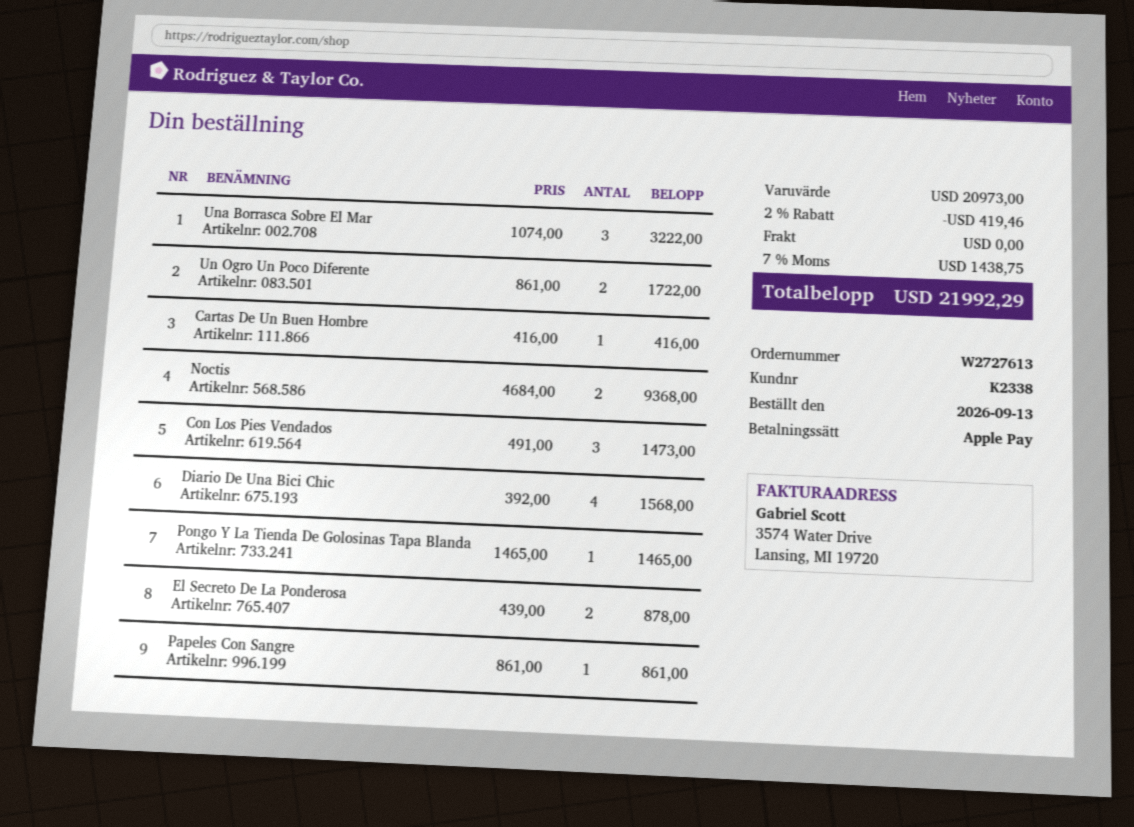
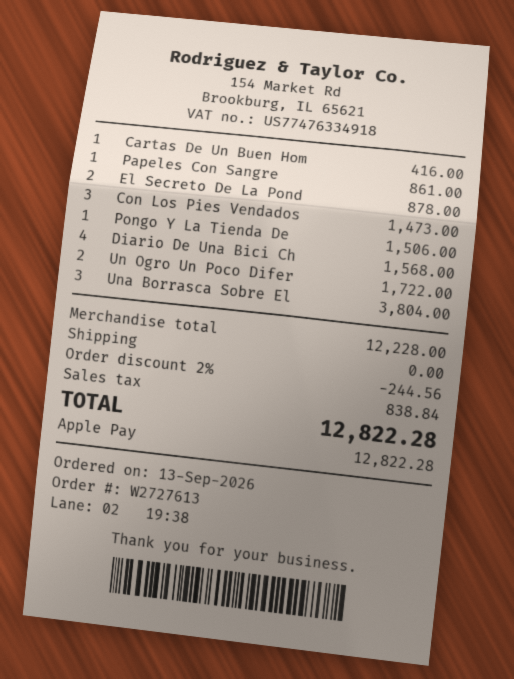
Una Borrasca Sobre El Mar: 3 for 3222.00 -> 3 for 3804.00
Noctis: 2 for 9368.00 -> none
Pongo Y La Tienda De Golosinas Tapa Blanda: 1 for 1465.00 -> 1 for 1506.00
subtotal: 20973.00 -> 12228.00
discount: 2% = 419.46 -> 2% = 244.56
tax: 1438.75 -> 838.84
total: 21992.29 -> 12822.28

